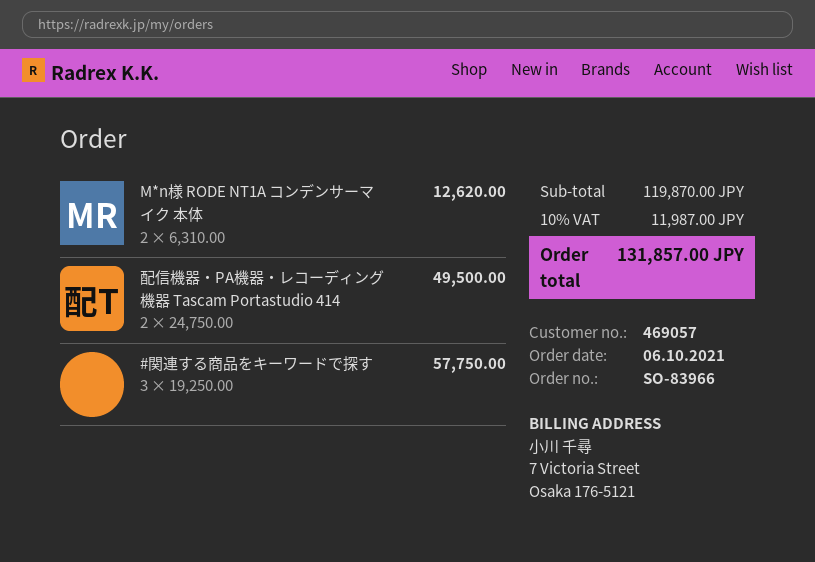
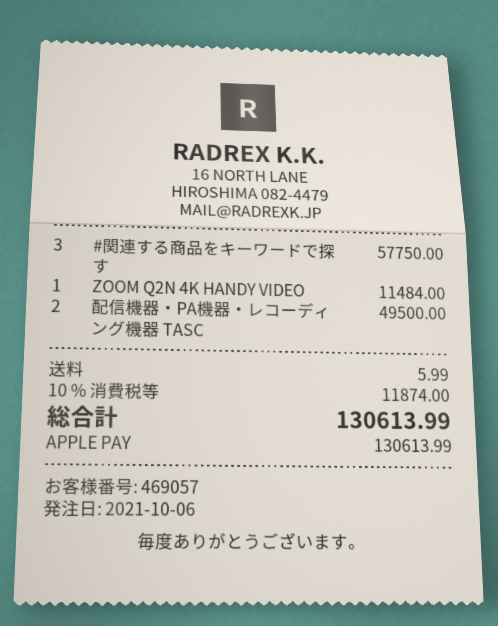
M*n様 RODE NT1A コンデンサーマイク 本体: 2 for 12620.00 -> none
ZOOM Q2N 4K HANDY VIDEO: none -> 1 for 11484.00
shipping: none -> 5.99
tax: 10% = 11987.00 -> 10% = 11874.00
total: 131857.00 -> 130613.99

